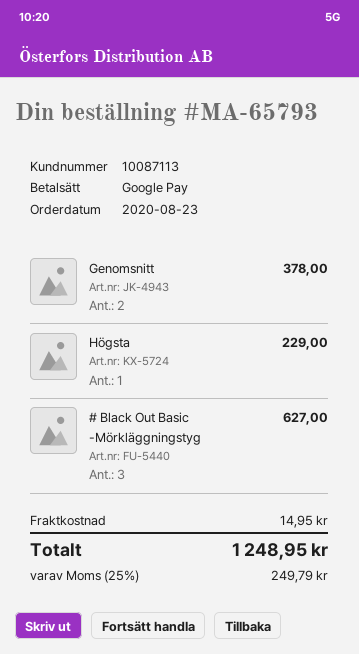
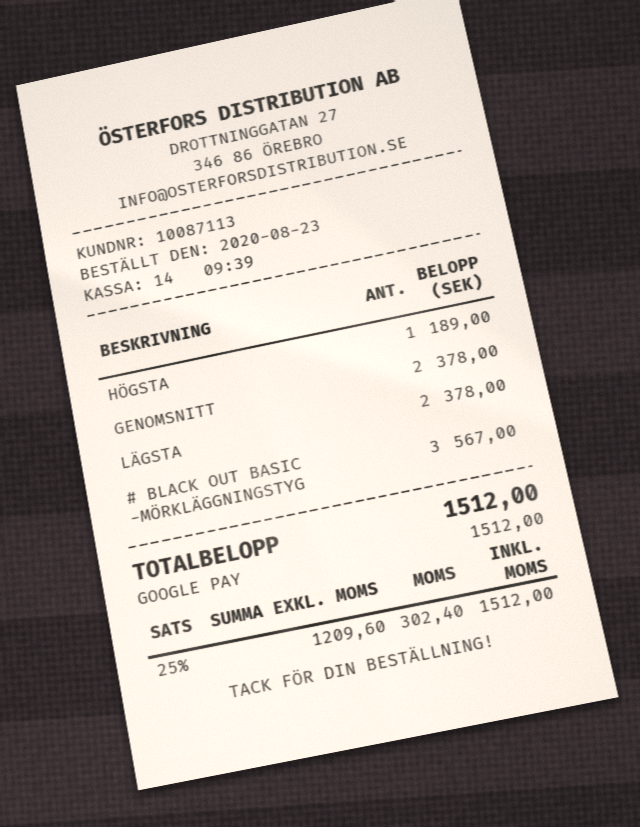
Högsta: 1 for 229.00 -> 1 for 189.00
# Black Out Basic -Mörkläggningstyg: 3 for 627.00 -> 3 for 567.00
LÄGSTA: none -> 2 for 378.00
shipping: 14.95 -> none
tax: 25% = 249.79 -> 25% = 302.40
total: 1248.95 -> 1512.00

